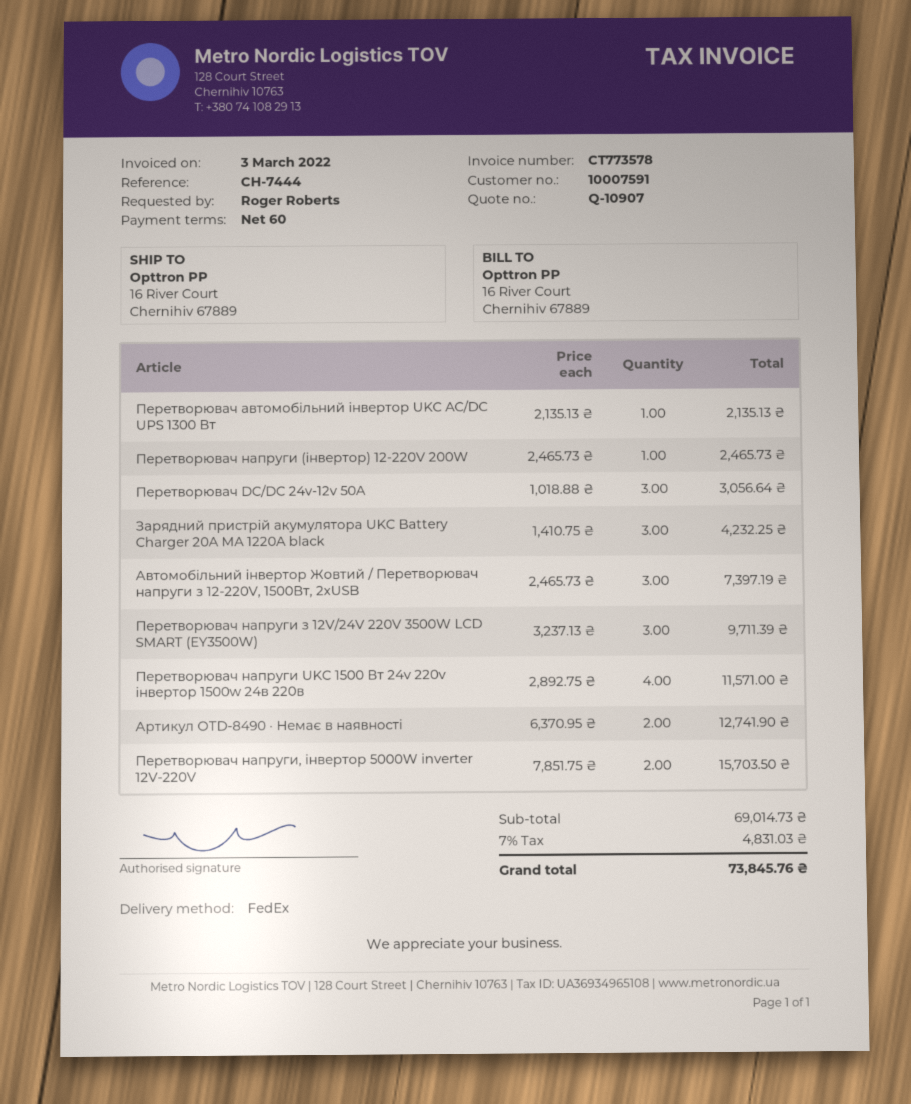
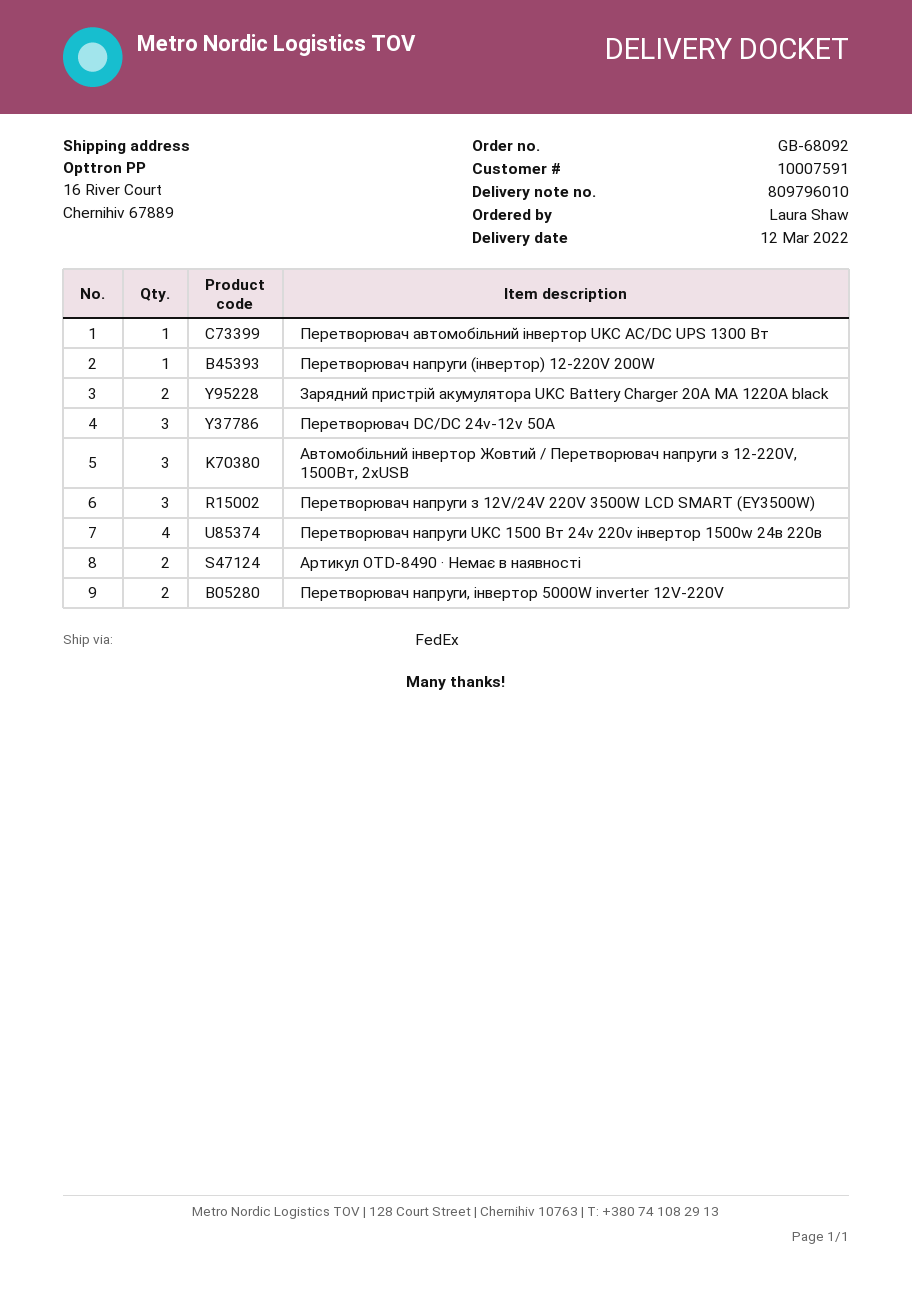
ordered by: Roger Roberts -> Laura Shaw
Зарядний пристрій акумулятора UKC Battery Charger 20A MA 1220A black: 3 -> 2

